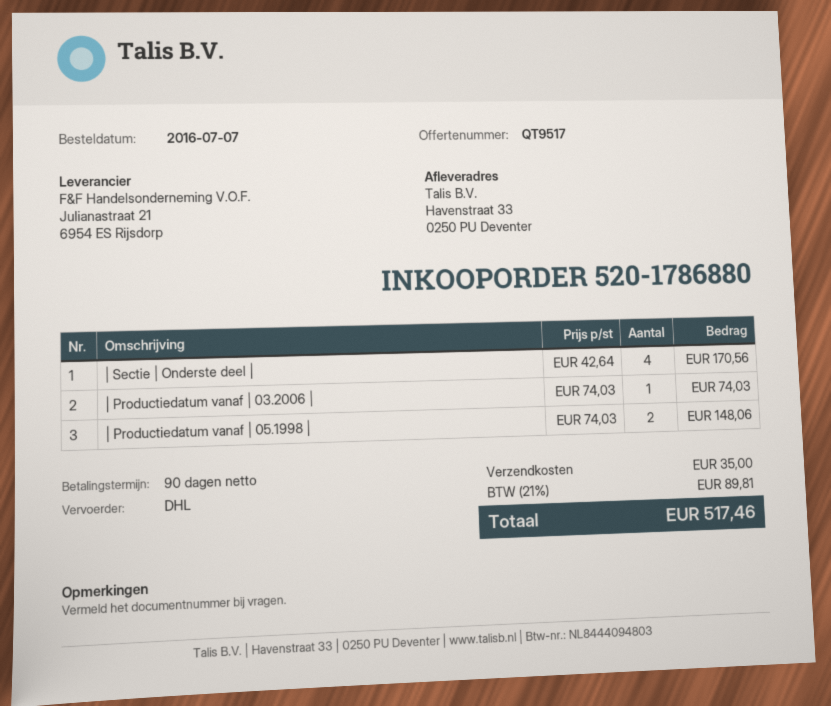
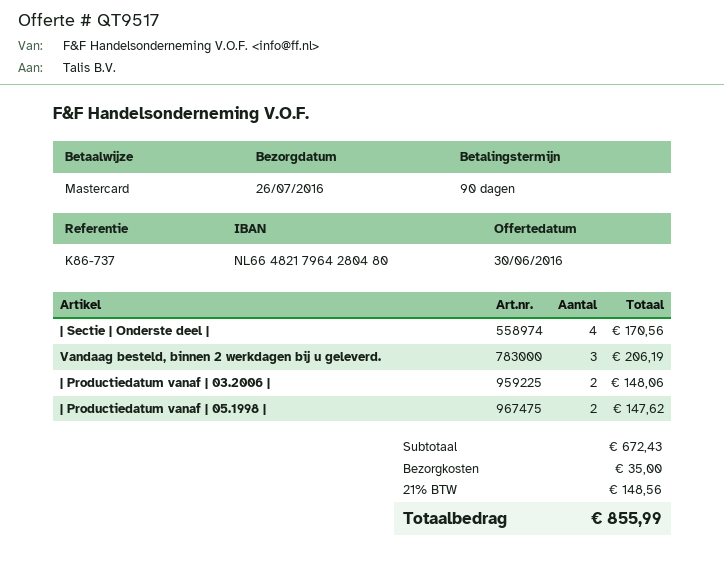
| Productiedatum vanaf | 03.2006 |: 1 for 74.03 -> 2 for 148.06
| Productiedatum vanaf | 05.1998 |: 2 for 148.06 -> 2 for 147.62
Vandaag besteld, binnen 2 werkdagen bij u geleverd.: none -> 3 for 206.19
tax: 21% = 89.81 -> 21% = 148.56
total: 517.46 -> 855.99

